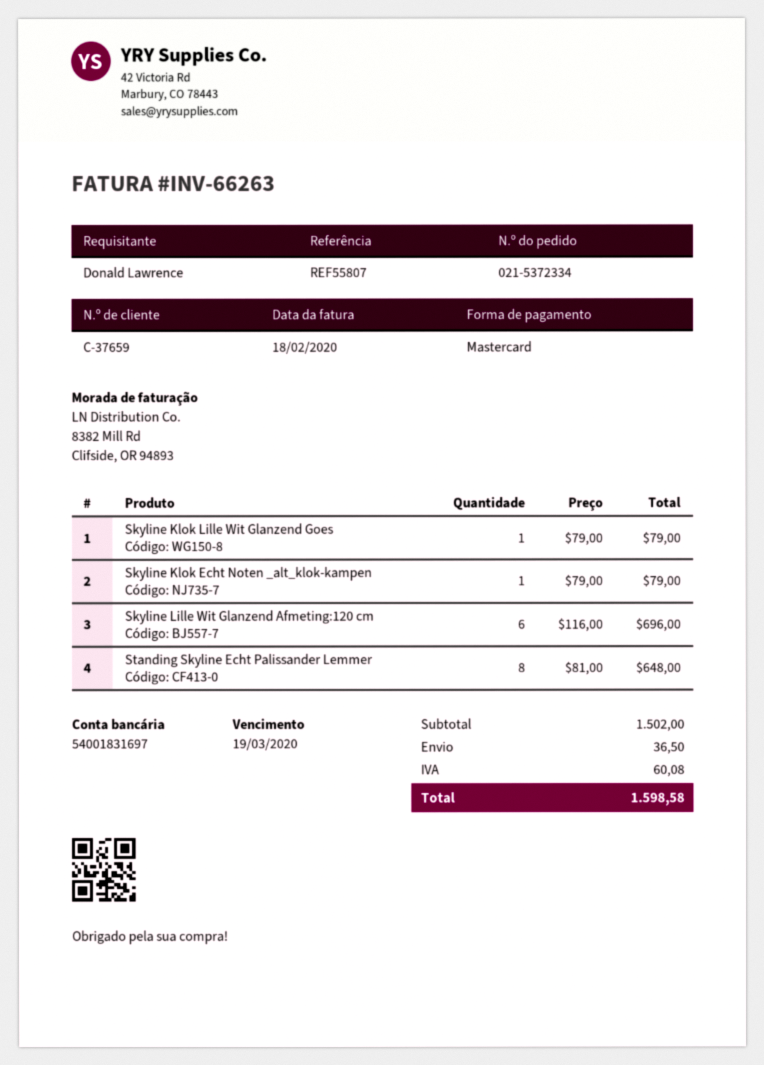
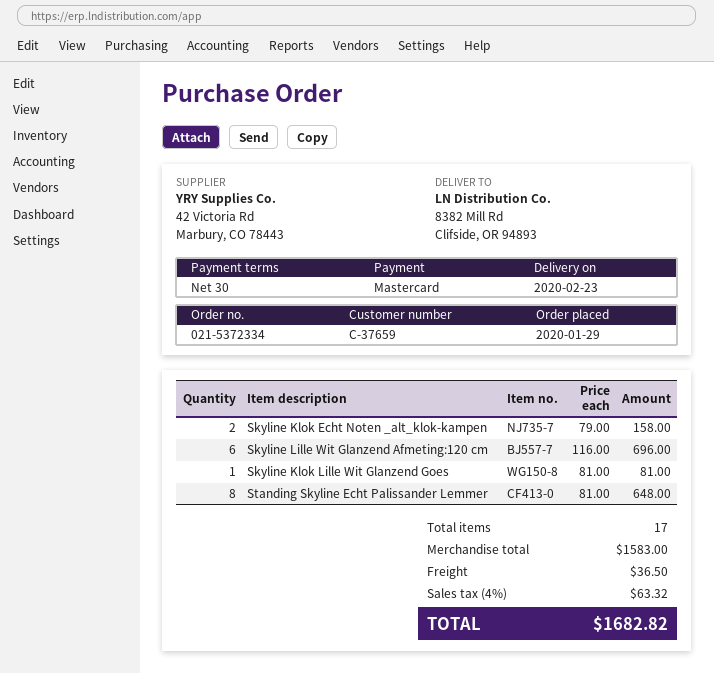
Skyline Klok Lille Wit Glanzend Goes: 1 x 79.00 = 79.00 -> 1 x 81.00 = 81.00
Skyline Klok Echt Noten _alt_klok-kampen: 1 x 79.00 = 79.00 -> 2 x 79.00 = 158.00
subtotal: 1502.00 -> 1583.00
tax: 60.08 -> 63.32
total: 1598.58 -> 1682.82

